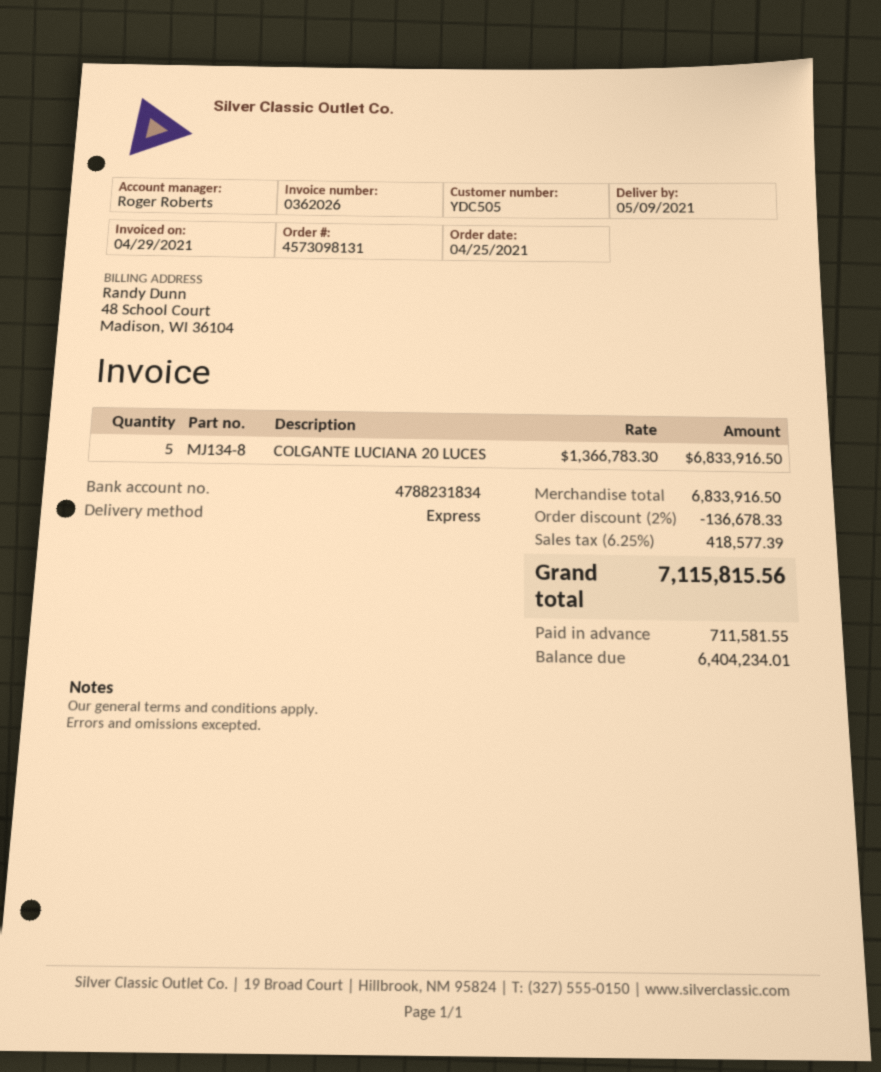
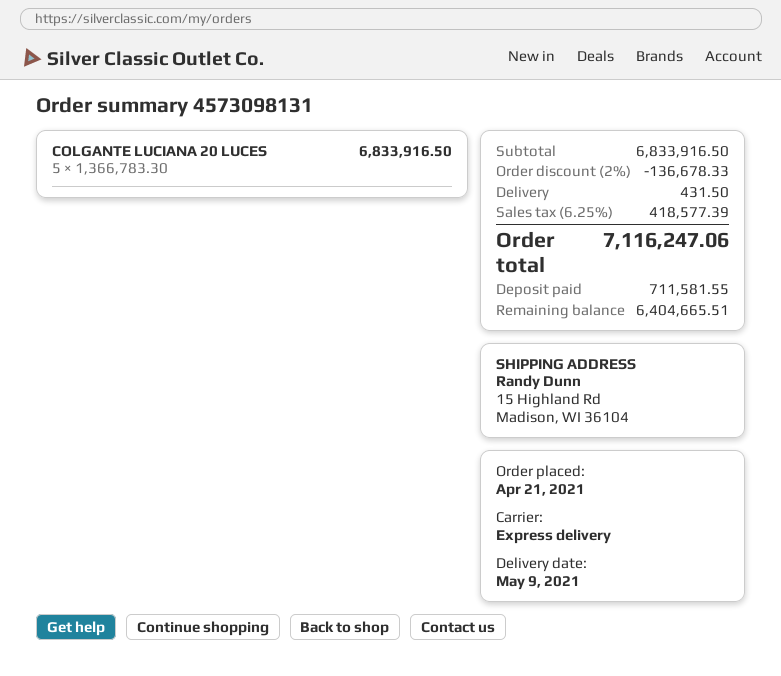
order date: 2021-04-25 -> 2021-04-21
shipping: none -> 431.50
total: 7115815.56 -> 7116247.06
balance: 6404234.01 -> 6404665.51

